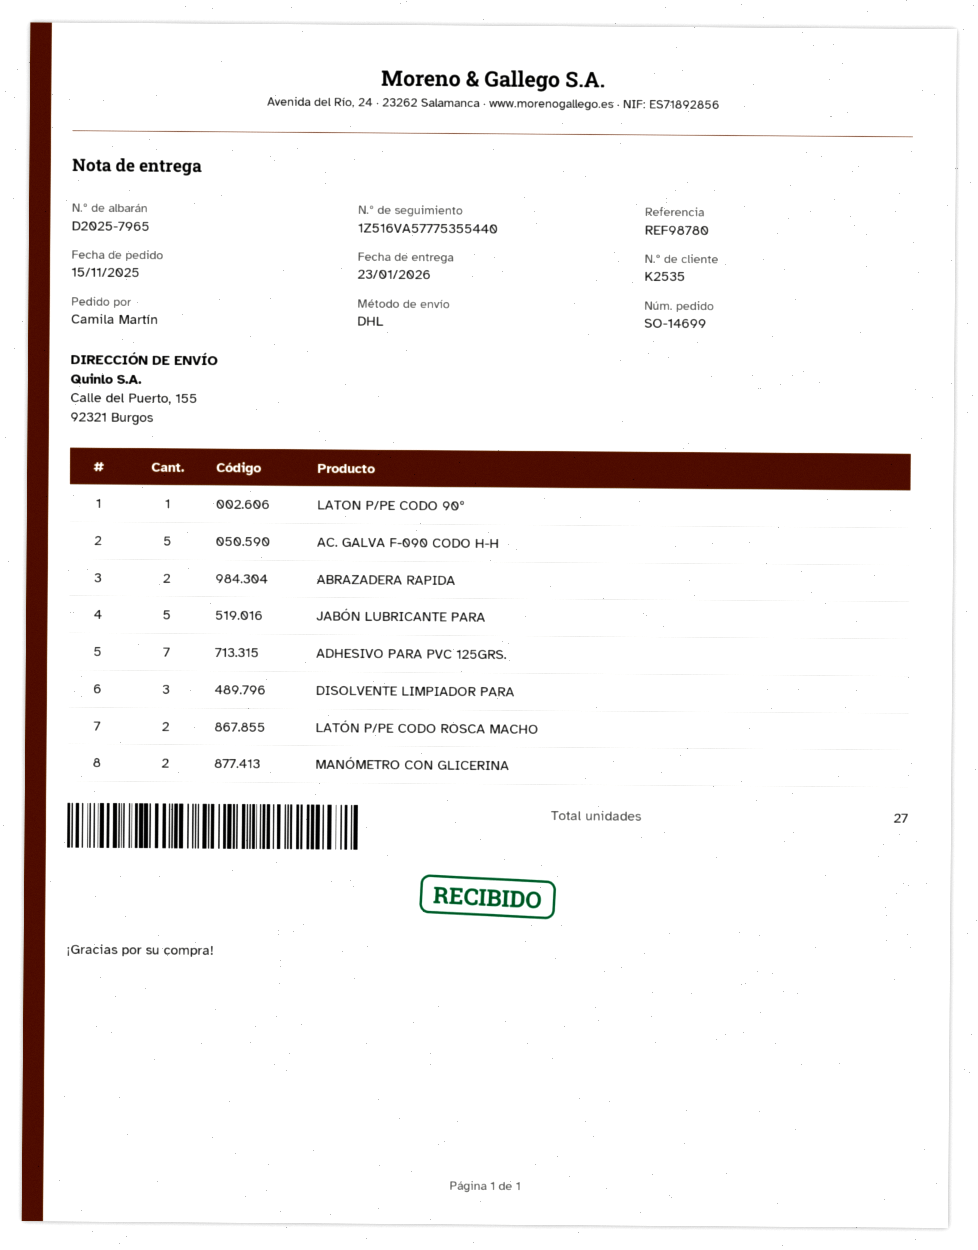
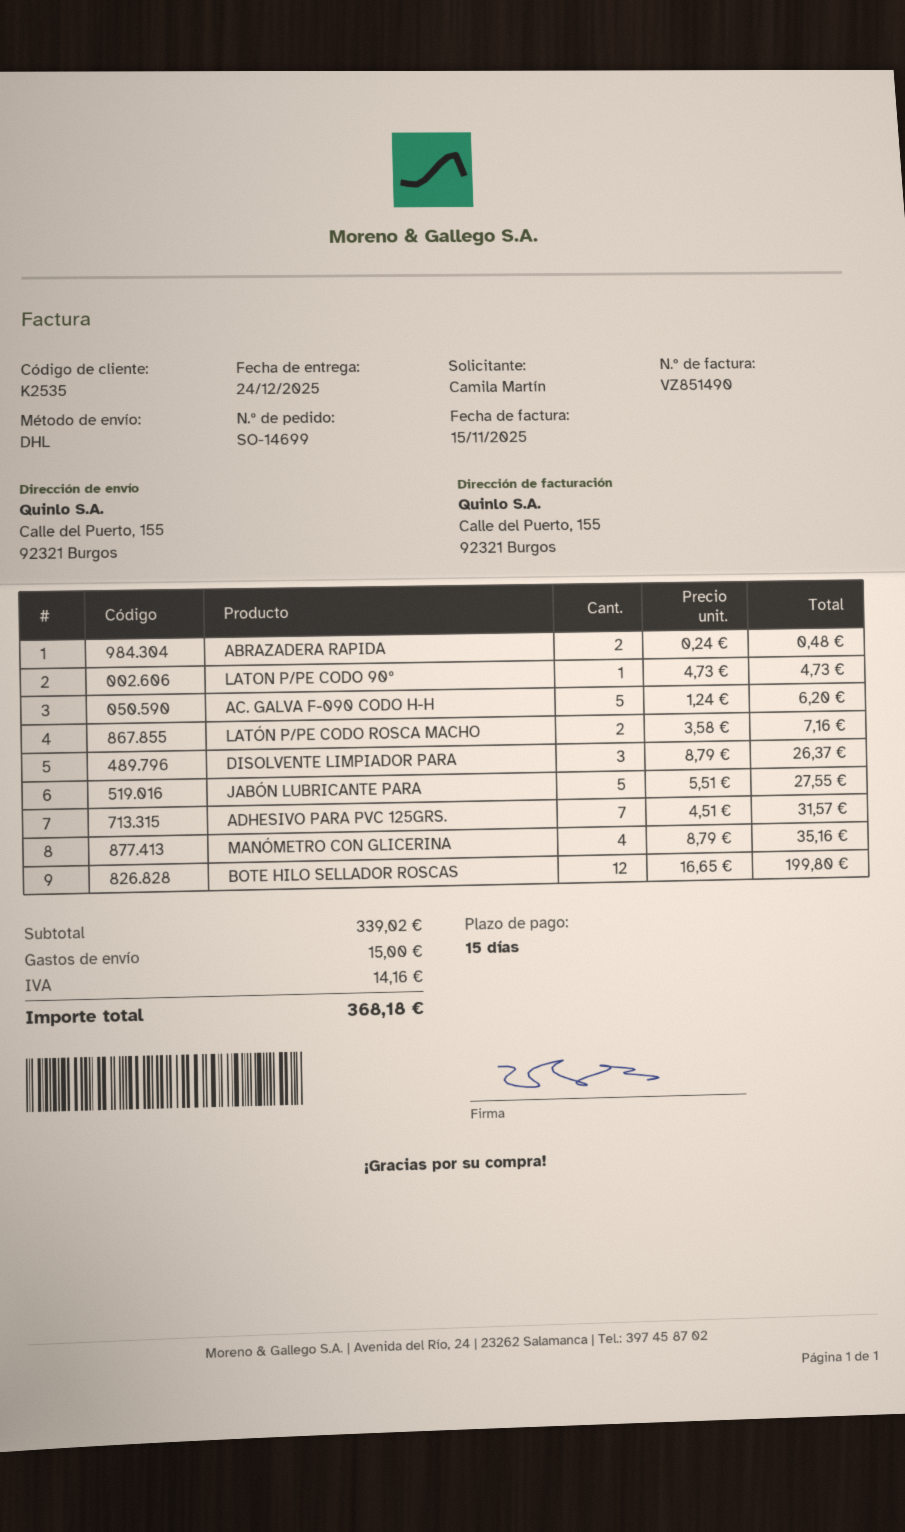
delivery date: 2026-01-23 -> 2025-12-24
MANÓMETRO CON GLICERINA: 2 -> 4
BOTE HILO SELLADOR ROSCAS: none -> 12

